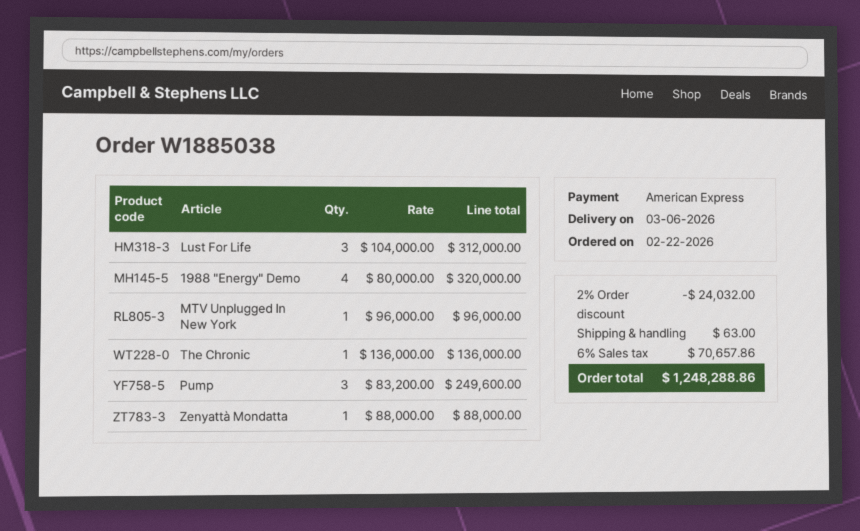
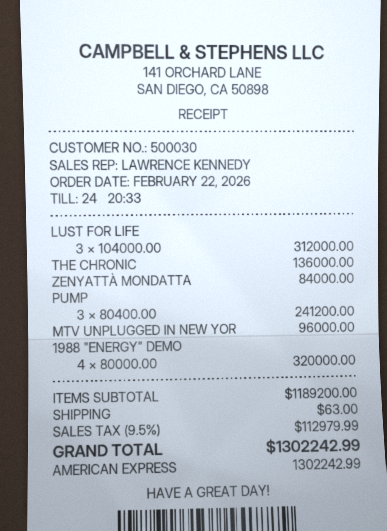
Pump: 3 x 83200.00 = 249600.00 -> 3 x 80400.00 = 241200.00
Zenyattà Mondatta: 1 x 88000.00 = 88000.00 -> 1 x 84000.00 = 84000.00
discount: 2% = 24032.00 -> none
tax: 6% = 70657.86 -> 9.5% = 112979.99
total: 1248288.86 -> 1302242.99

